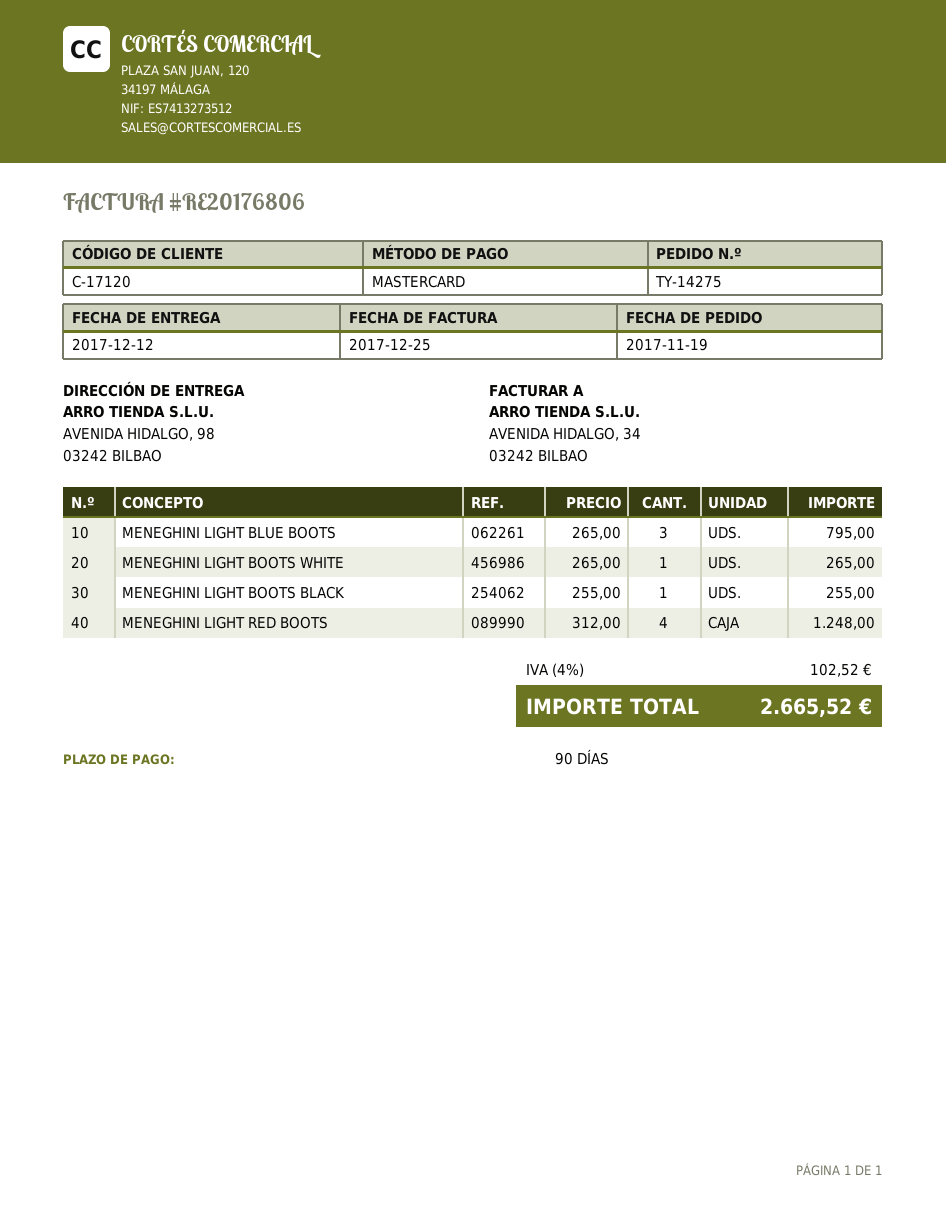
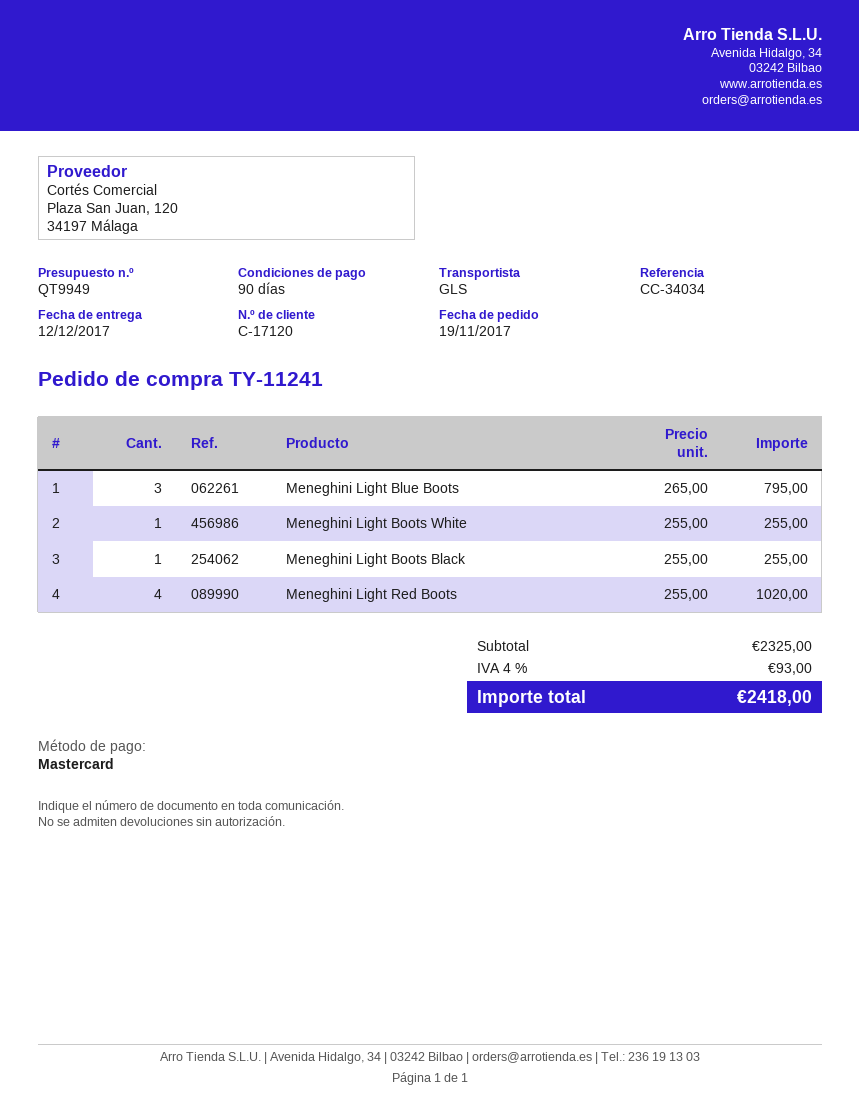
order number: TY-14275 -> TY-11241
MENEGHINI LIGHT BOOTS WHITE: 1 x 265.00 = 265.00 -> 1 x 255.00 = 255.00
MENEGHINI LIGHT RED BOOTS: 4 x 312.00 = 1248.00 -> 4 x 255.00 = 1020.00
tax: 4% = 102.52 -> 4% = 93.00
total: 2665.52 -> 2418.00

